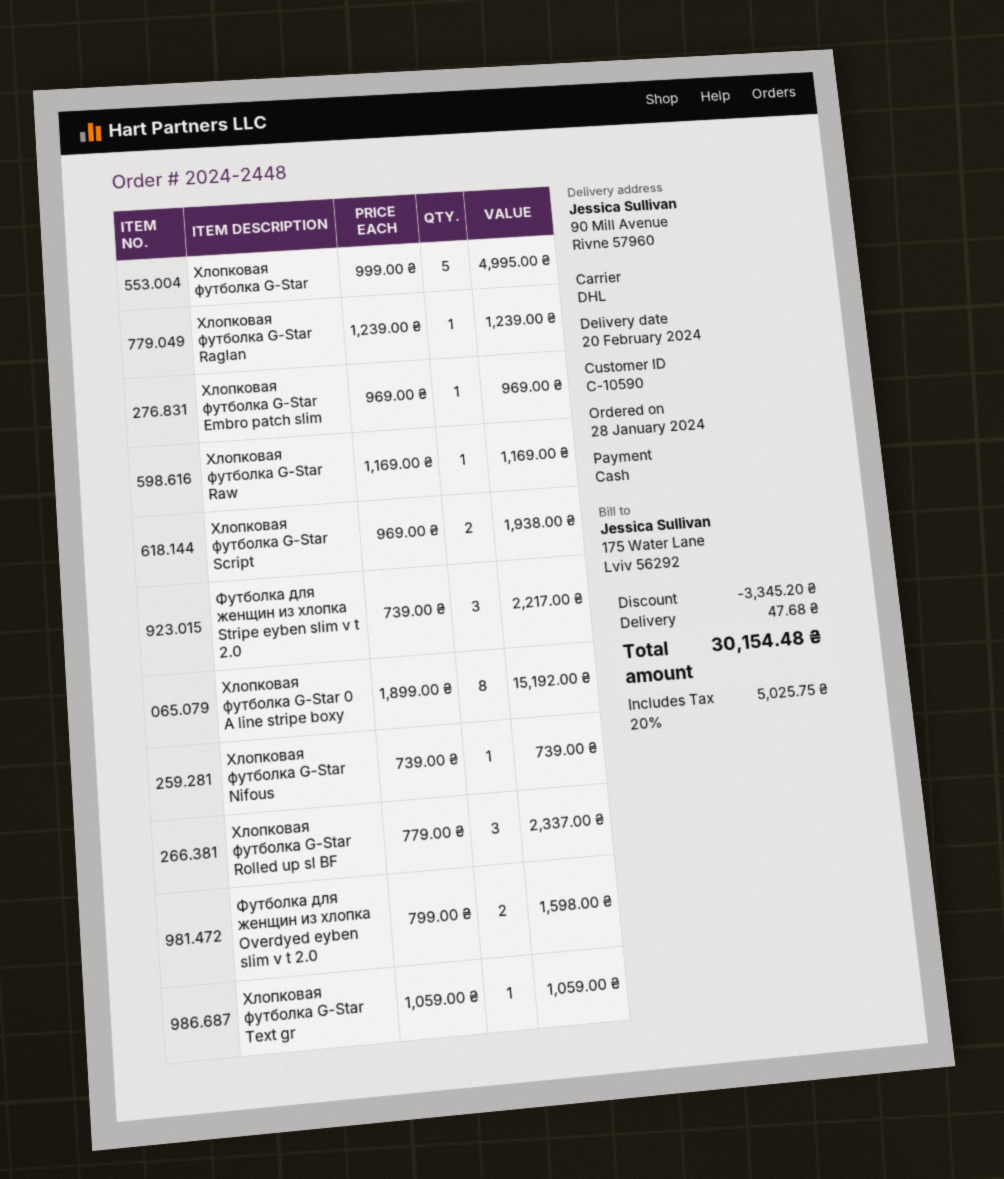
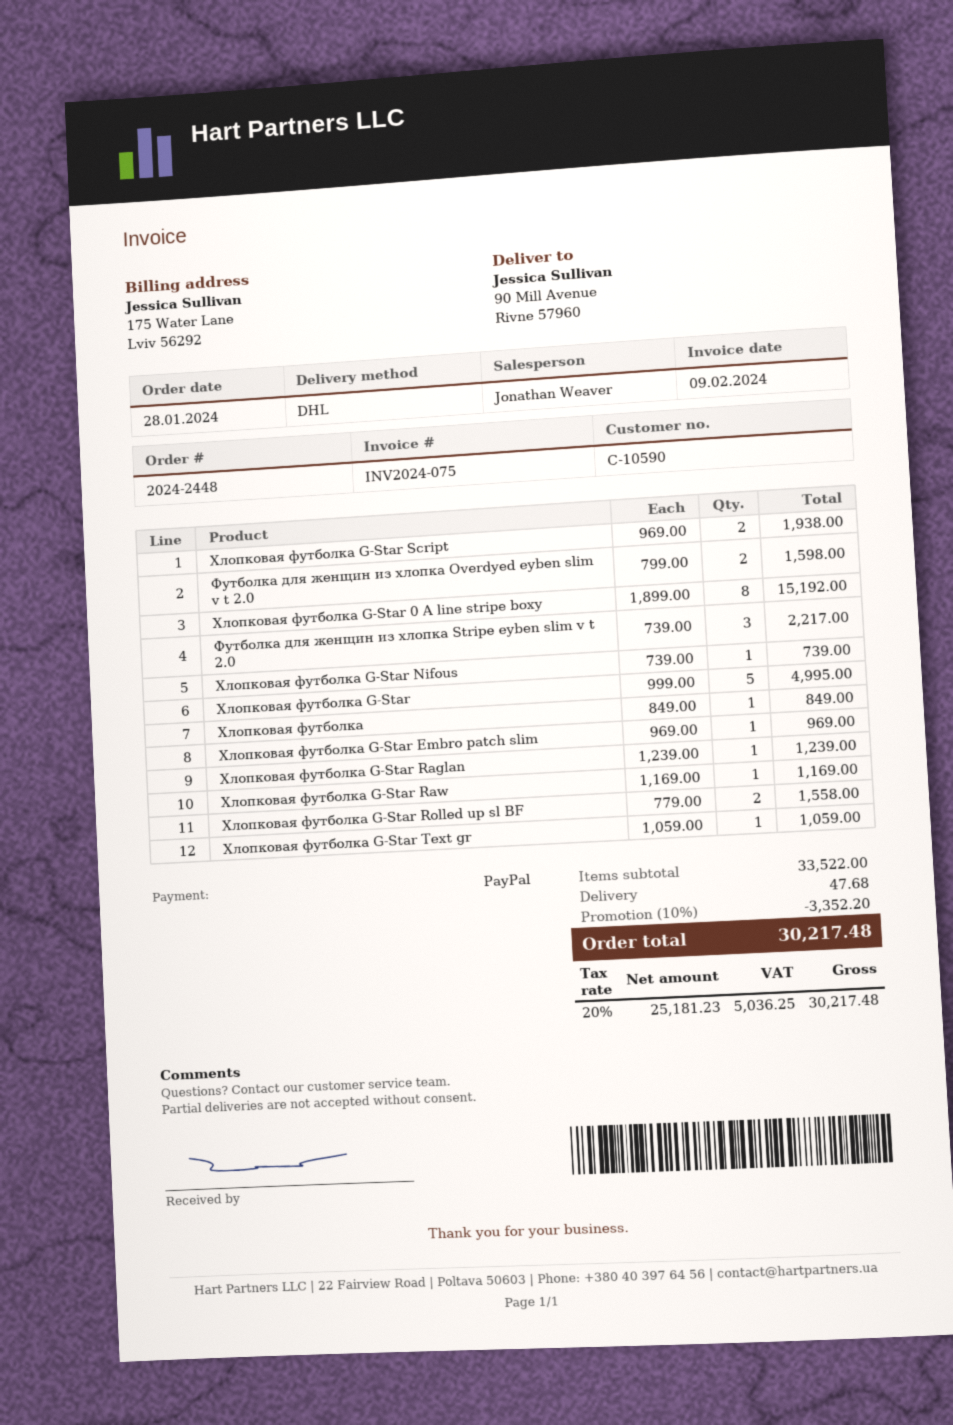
payment method: cash -> PayPal
Хлопковая футболка G-Star Rolled up sl BF: 3 x 779.00 = 2337.00 -> 2 x 779.00 = 1558.00
Хлопковая футболка: none -> 1 x 849.00 = 849.00
discount: 3345.20 -> 3352.20
tax: 20% = 5025.75 -> 20% = 5036.25
total: 30154.48 -> 30217.48

